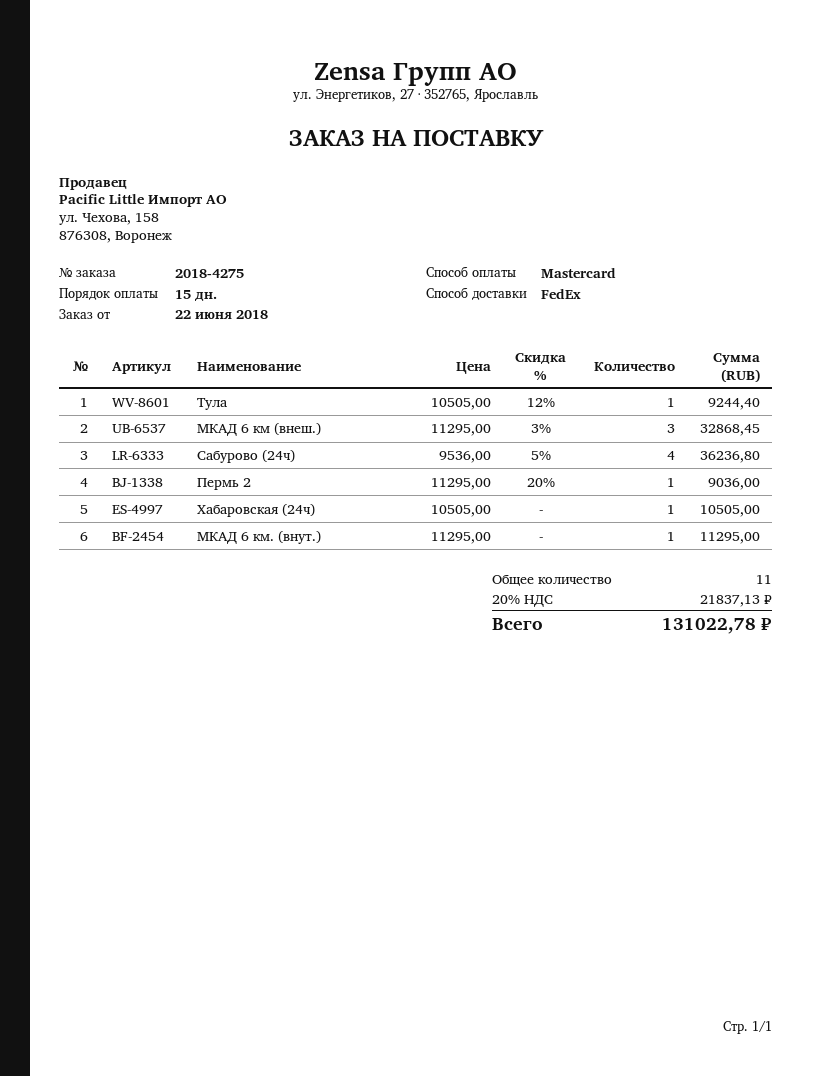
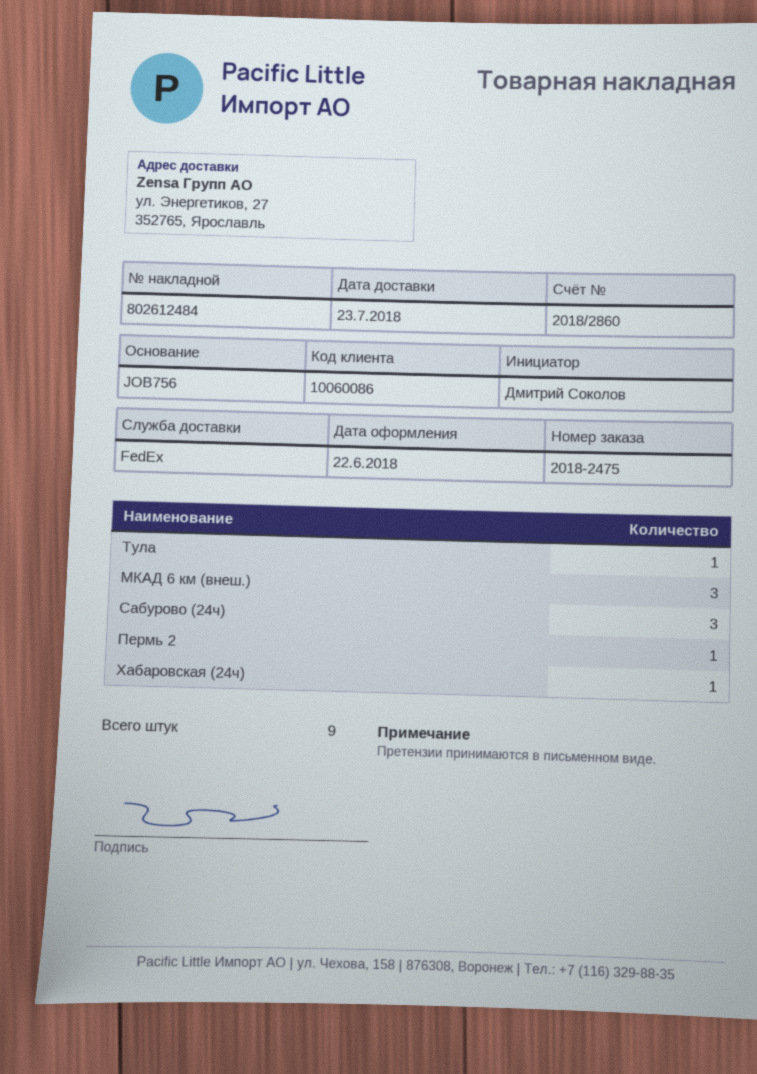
order number: 2018-4275 -> 2018-2475
Сабурово (24ч): 4 -> 3
МКАД 6 км. (внут.): 1 -> none
total quantity: 11 -> 9

